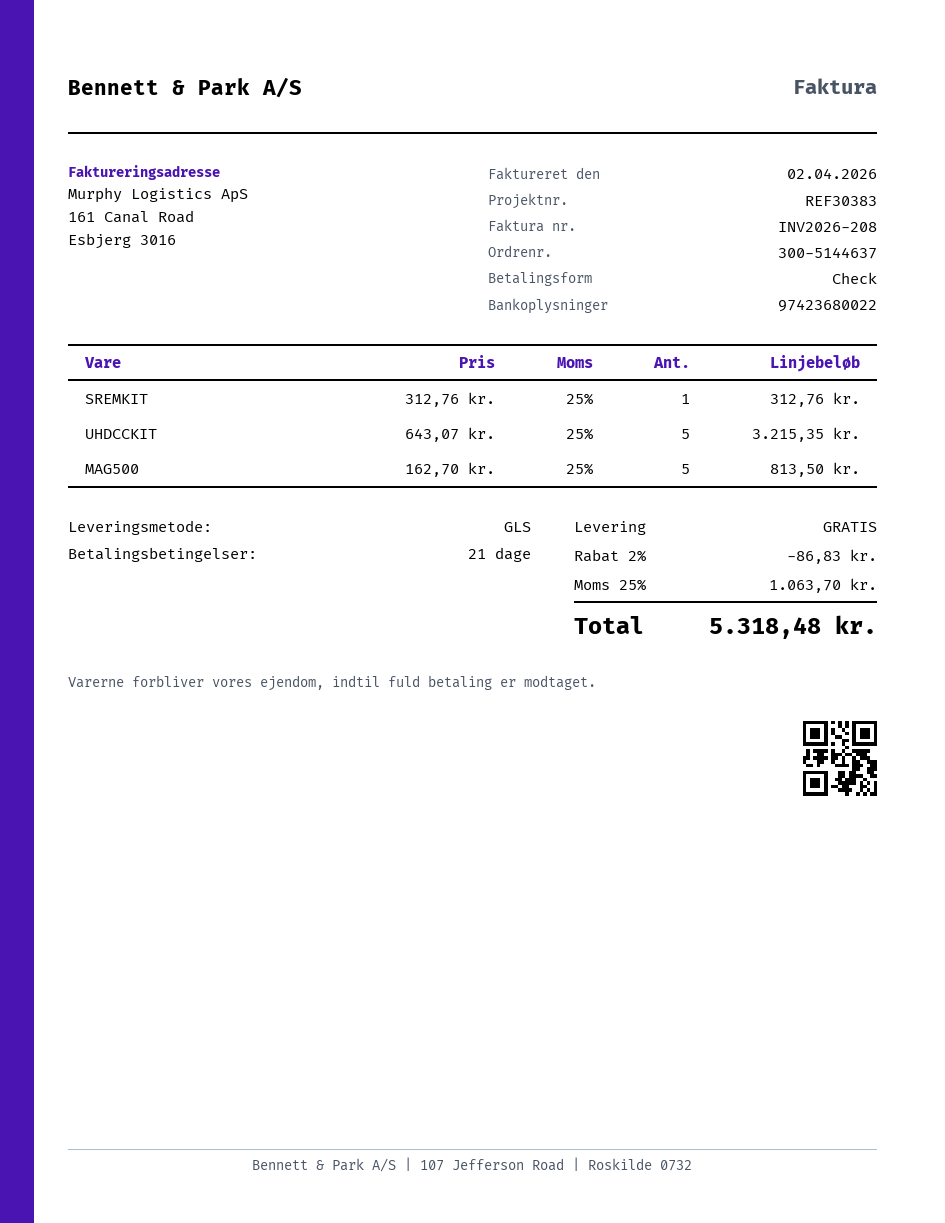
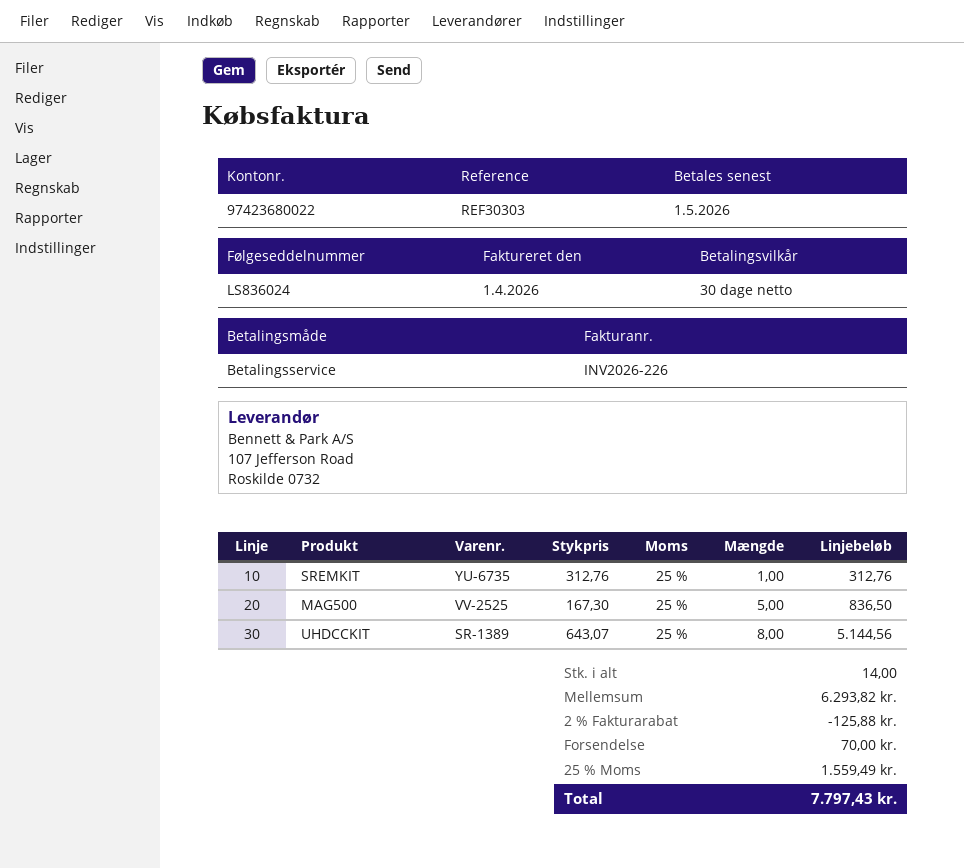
invoice number: INV2026-208 -> INV2026-226
invoice date: 2026-04-02 -> 2026-04-01
payment terms: 21 days -> 30 days
reference: REF30383 -> REF30303
payment method: cheque -> direct debit
UHDCCKIT: 5 x 643.07 = 3215.35 -> 8 x 643.07 = 5144.56
MAG500: 5 x 162.70 = 813.50 -> 5 x 167.30 = 836.50
discount: 2% = 86.83 -> 2% = 125.88
shipping: 0.00 -> 70.00
tax: 25% = 1063.70 -> 25% = 1559.49
total: 5318.48 -> 7797.43

